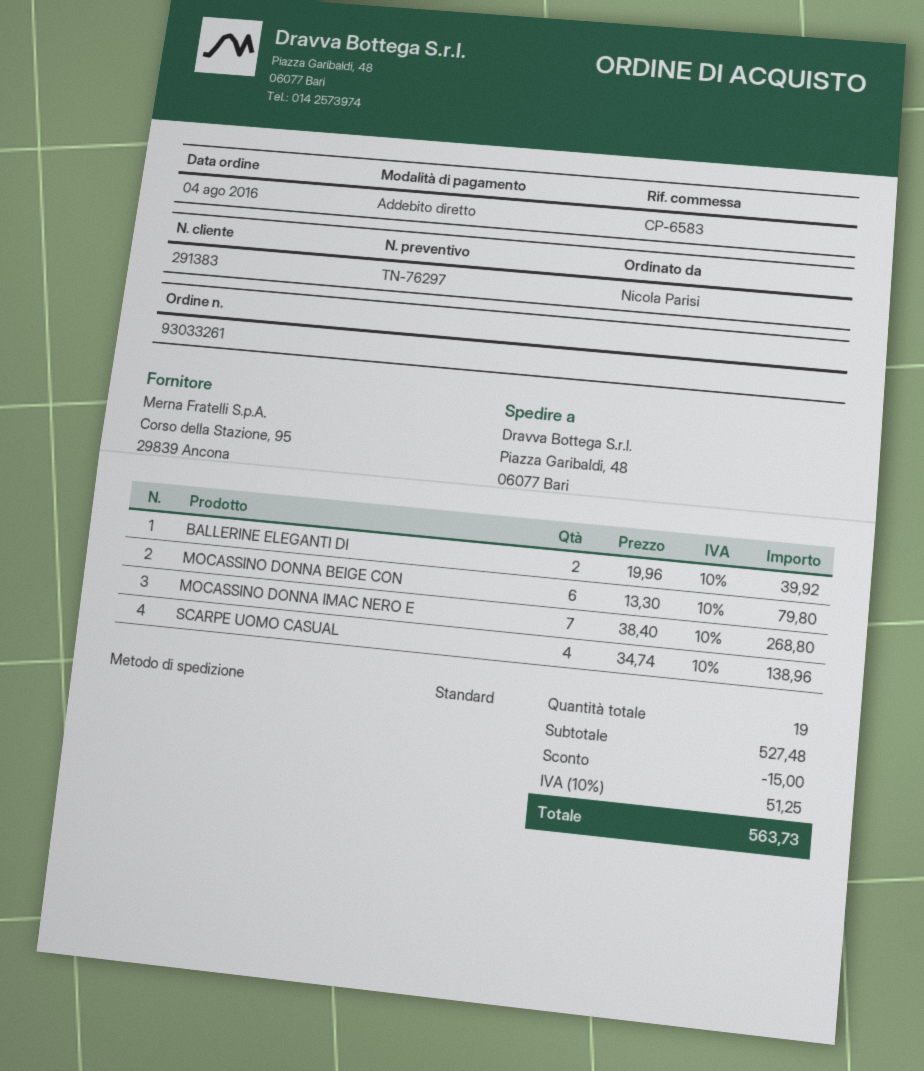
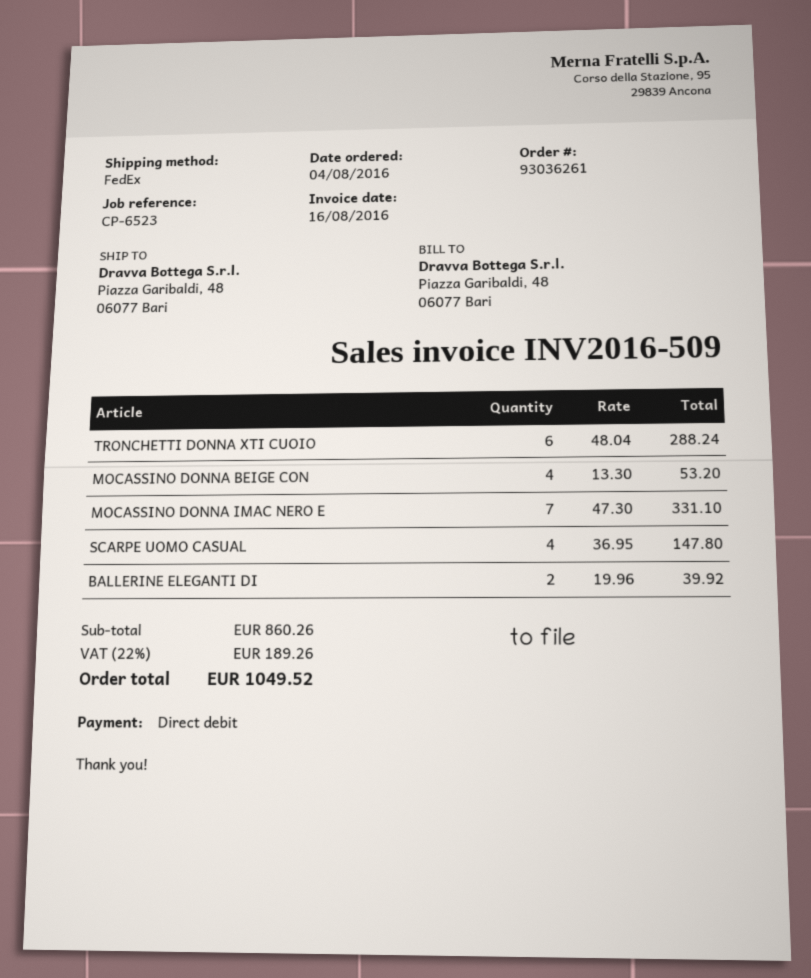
order number: 93033261 -> 93036261
reference: CP-6583 -> CP-6523
shipping method: standard -> FedEx
MOCASSINO DONNA BEIGE CON: 6 x 13.30 = 79.80 -> 4 x 13.30 = 53.20
MOCASSINO DONNA IMAC NERO E: 7 x 38.40 = 268.80 -> 7 x 47.30 = 331.10
SCARPE UOMO CASUAL: 4 x 34.74 = 138.96 -> 4 x 36.95 = 147.80
TRONCHETTI DONNA XTI CUOIO: none -> 6 x 48.04 = 288.24
subtotal: 527.48 -> 860.26
discount: 15.00 -> none
tax: 10% = 51.25 -> 22% = 189.26
total: 563.73 -> 1049.52

